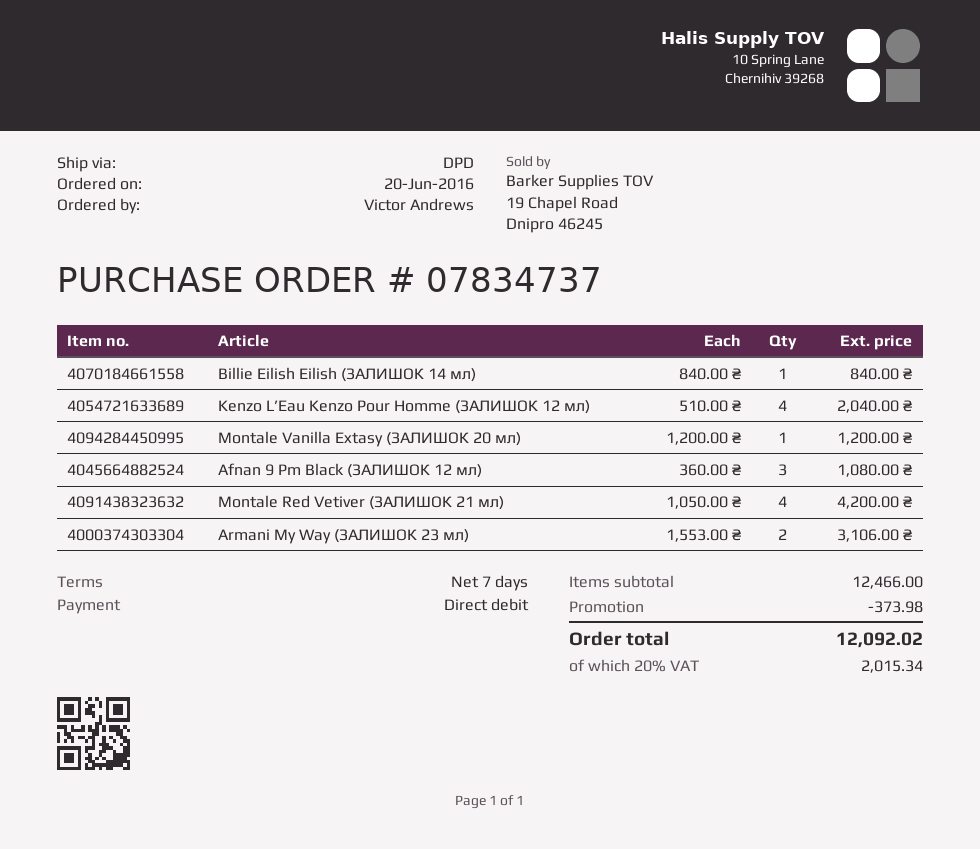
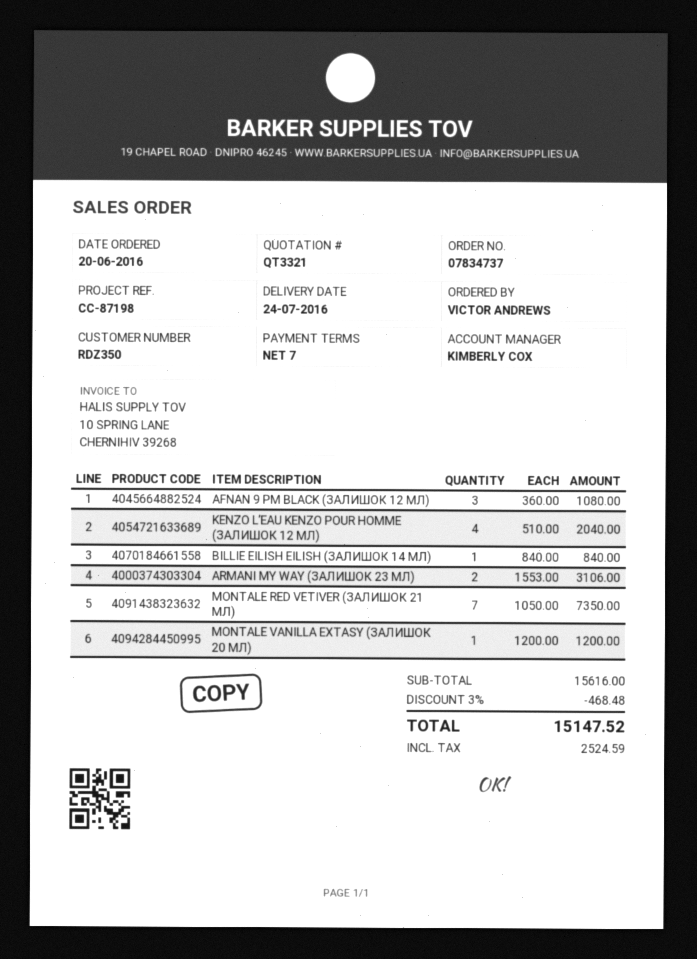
Montale Red Vetiver (ЗАЛИШОК 21 мл): 4 x 1050.00 = 4200.00 -> 7 x 1050.00 = 7350.00
subtotal: 12466.00 -> 15616.00
discount: 373.98 -> 468.48
tax: 2015.34 -> 2524.59
total: 12092.02 -> 15147.52

